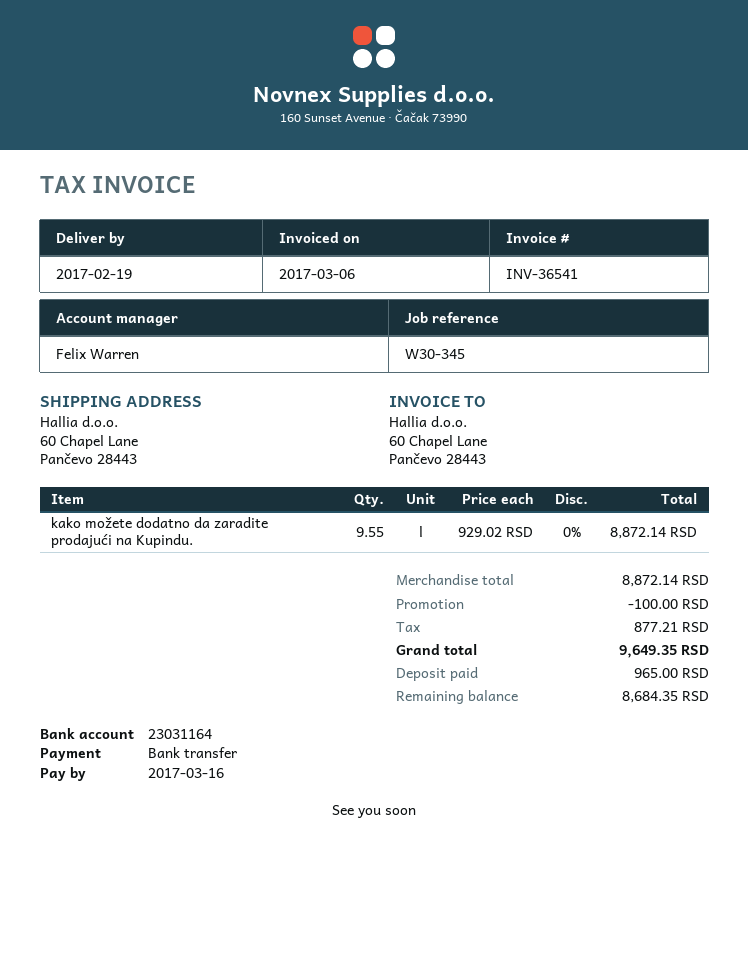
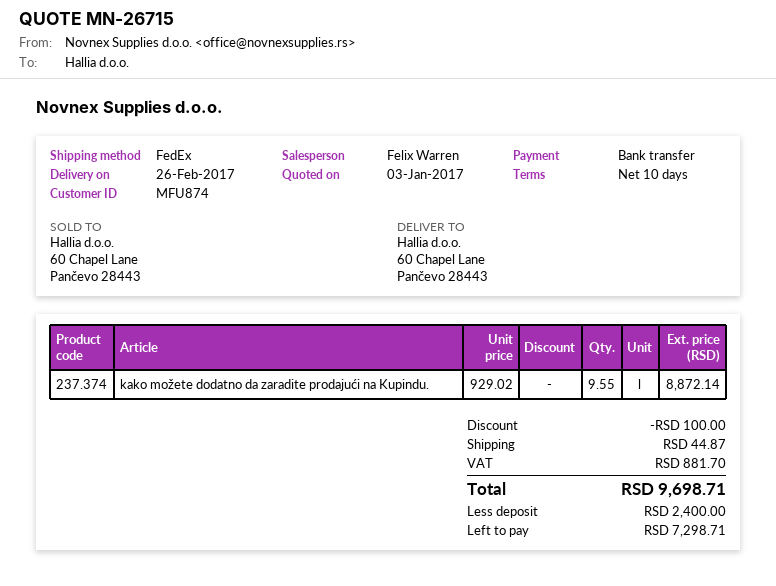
delivery date: 2017-02-19 -> 2017-02-26
shipping: none -> 44.87
tax: 877.21 -> 881.70
total: 9649.35 -> 9698.71
deposit: 965.00 -> 2400.00
balance: 8684.35 -> 7298.71

